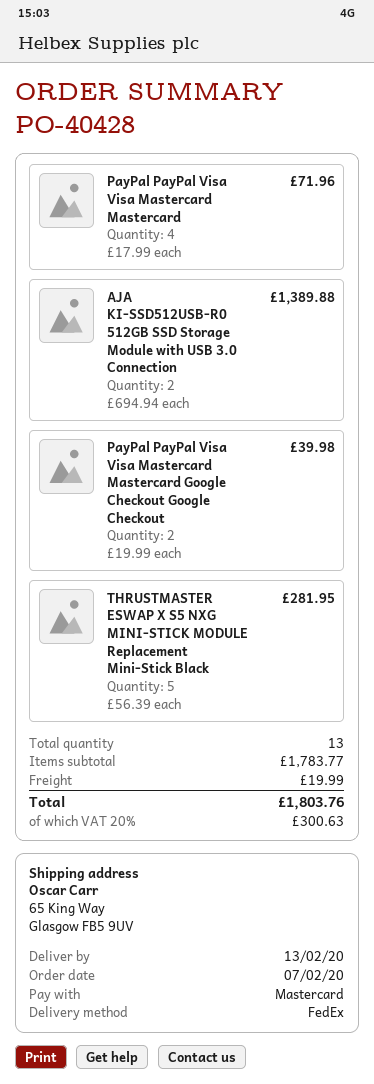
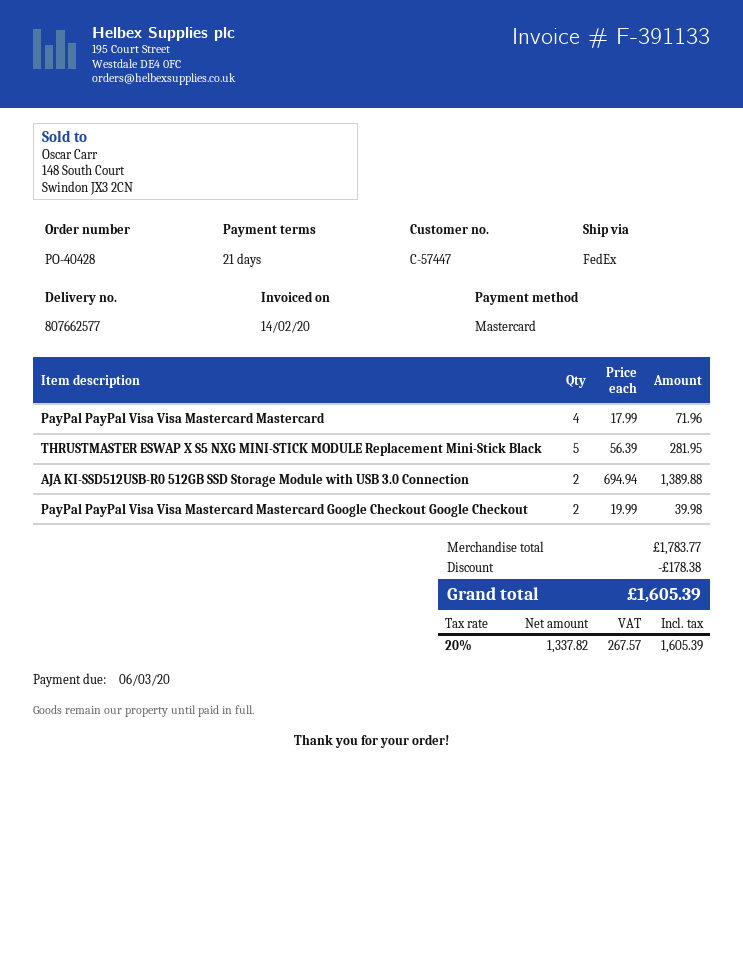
discount: none -> 178.38
shipping: 19.99 -> none
tax: 20% = 300.63 -> 20% = 267.57
total: 1803.76 -> 1605.39

